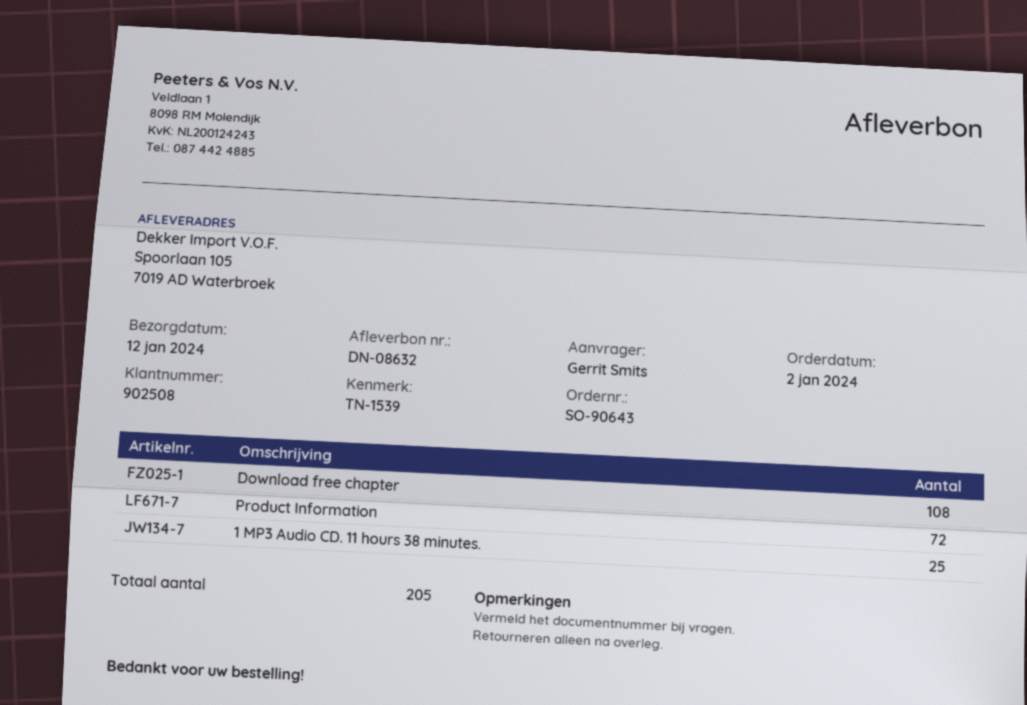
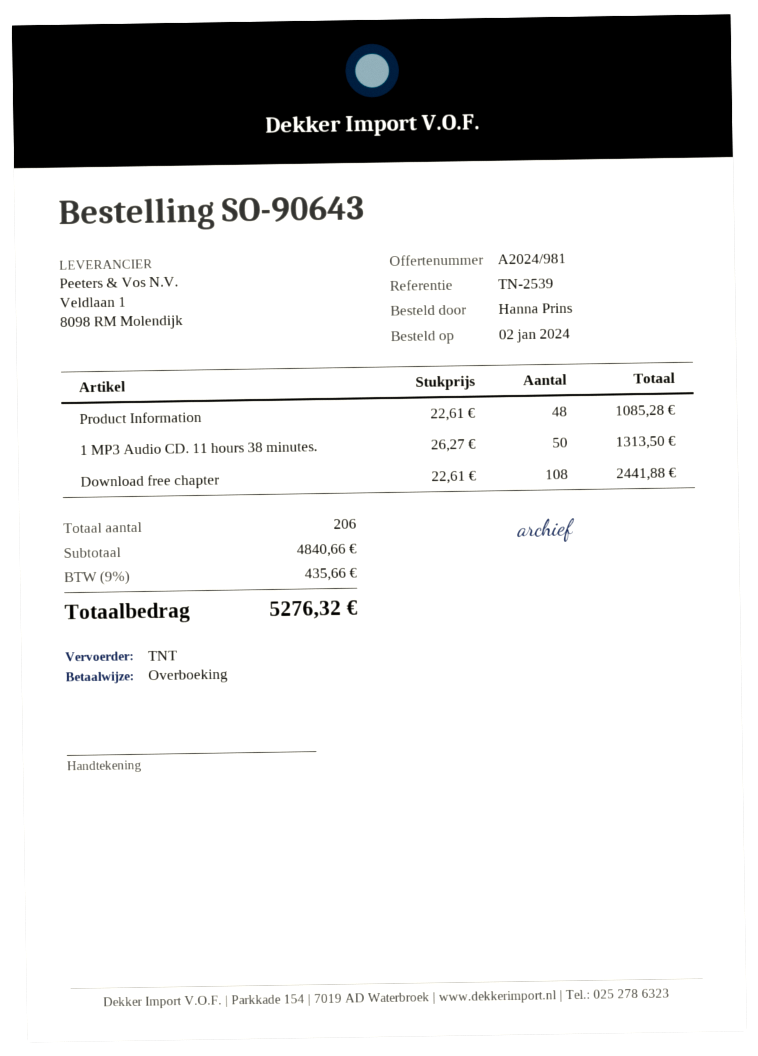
reference: TN-1539 -> TN-2539
ordered by: Gerrit Smits -> Hanna Prins
Product Information: 72 -> 48
1 MP3 Audio CD. 11 hours 38 minutes.: 25 -> 50
total quantity: 205 -> 206

